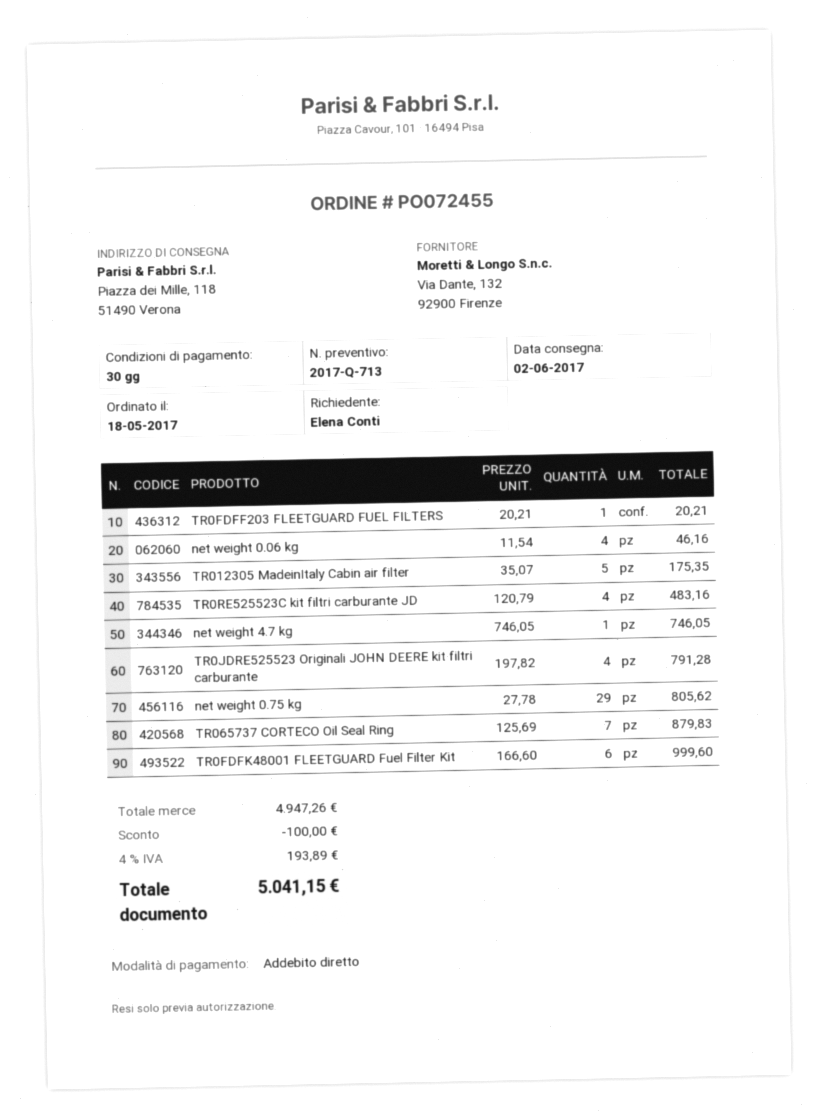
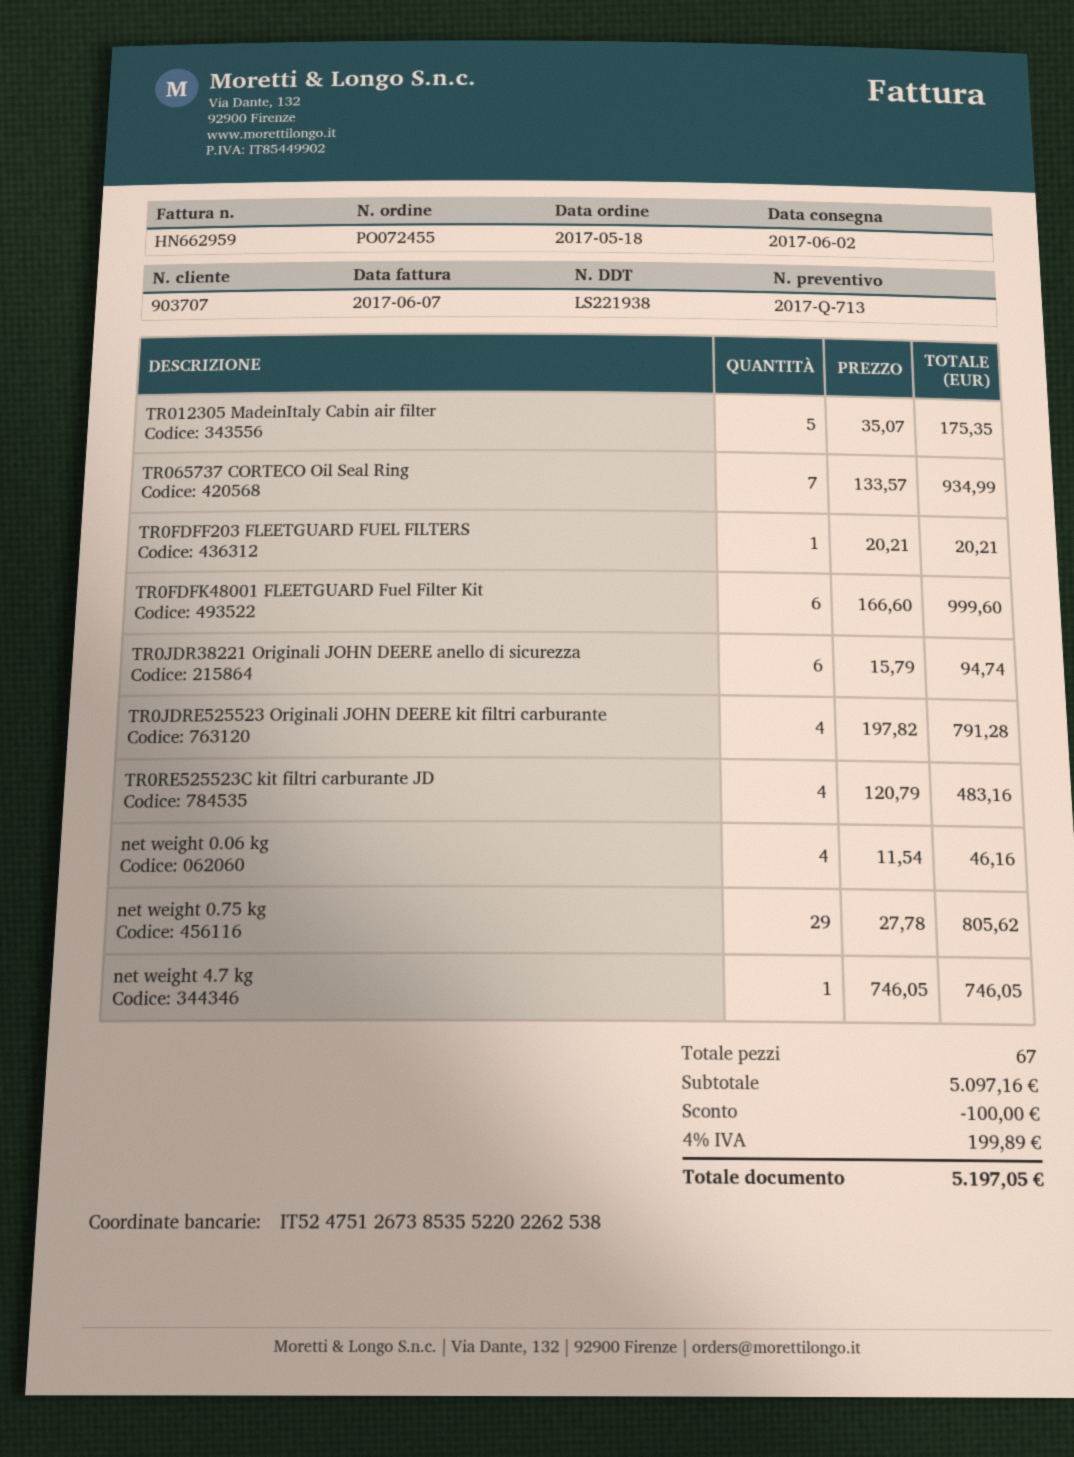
TR065737 CORTECO Oil Seal Ring: 7 x 125.69 = 879.83 -> 7 x 133.57 = 934.99
TR0JDR38221 Originali JOHN DEERE anello di sicurezza: none -> 6 x 15.79 = 94.74
subtotal: 4947.26 -> 5097.16
tax: 4% = 193.89 -> 4% = 199.89
total: 5041.15 -> 5197.05

